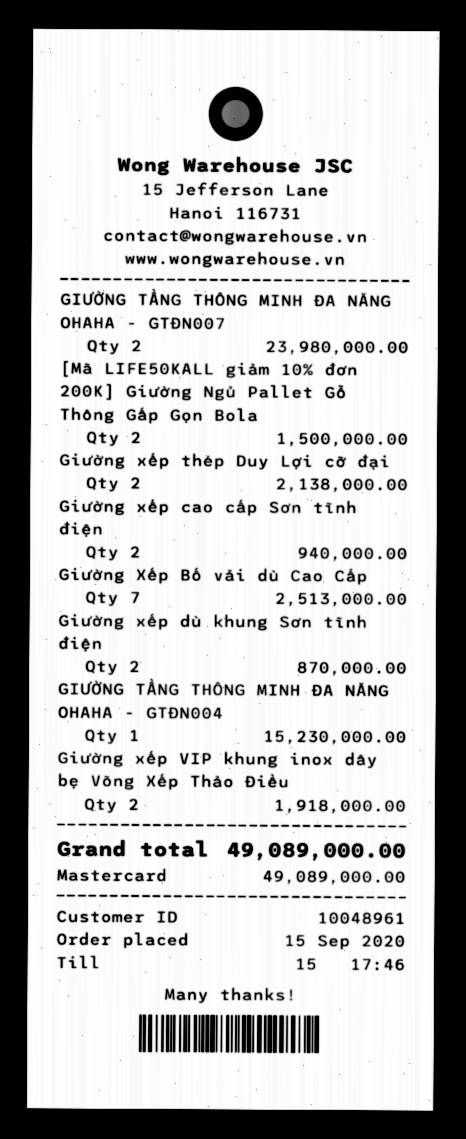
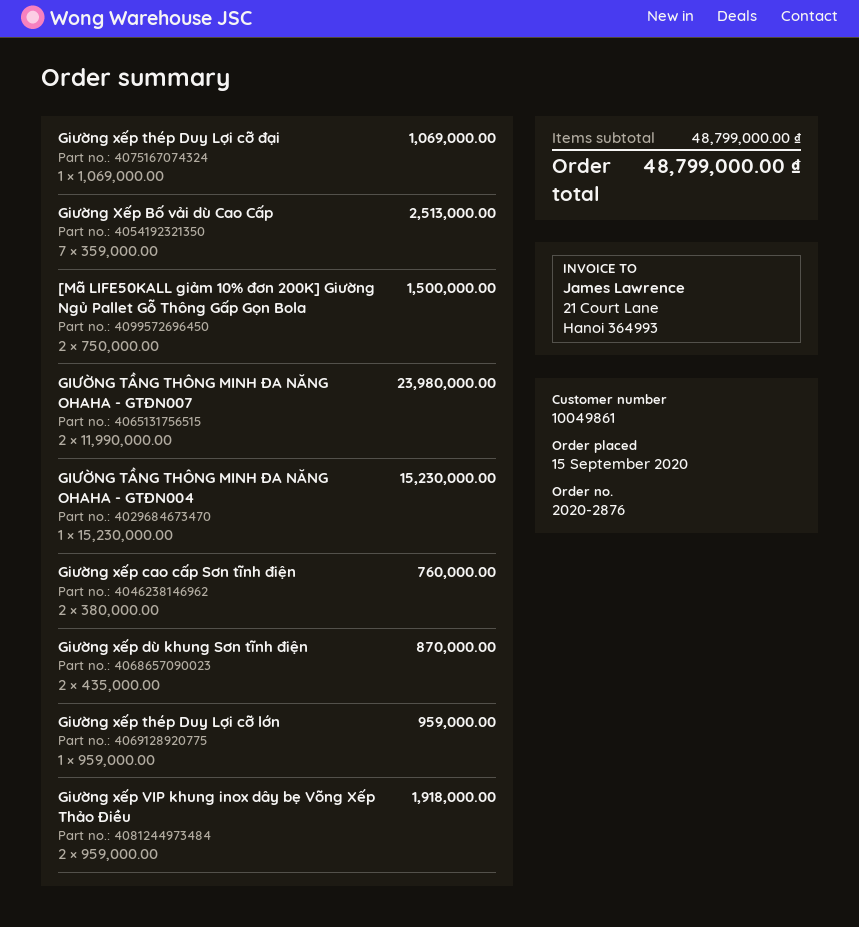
customer number: 10048961 -> 10049861
Giường xếp thép Duy Lợi cỡ đại: 2 for 2138000.00 -> 1 for 1069000.00
Giường xếp cao cấp Sơn tĩnh điện: 2 for 940000.00 -> 2 for 760000.00
Giường xếp thép Duy Lợi cỡ lớn: none -> 1 for 959000.00
total: 49089000.00 -> 48799000.00

